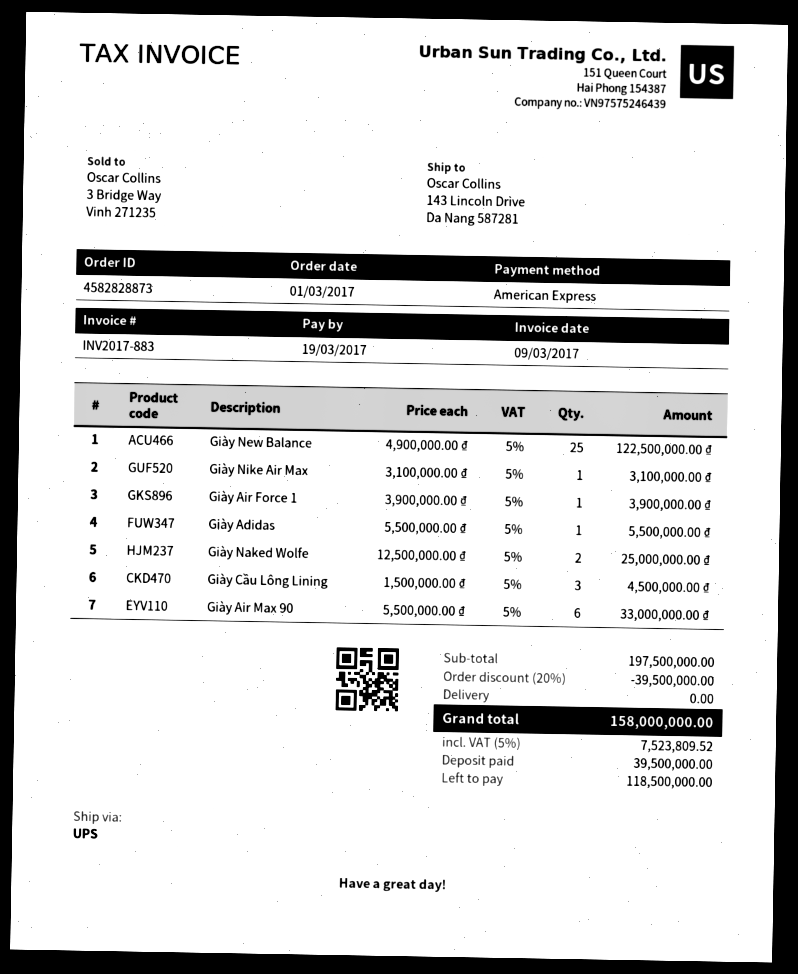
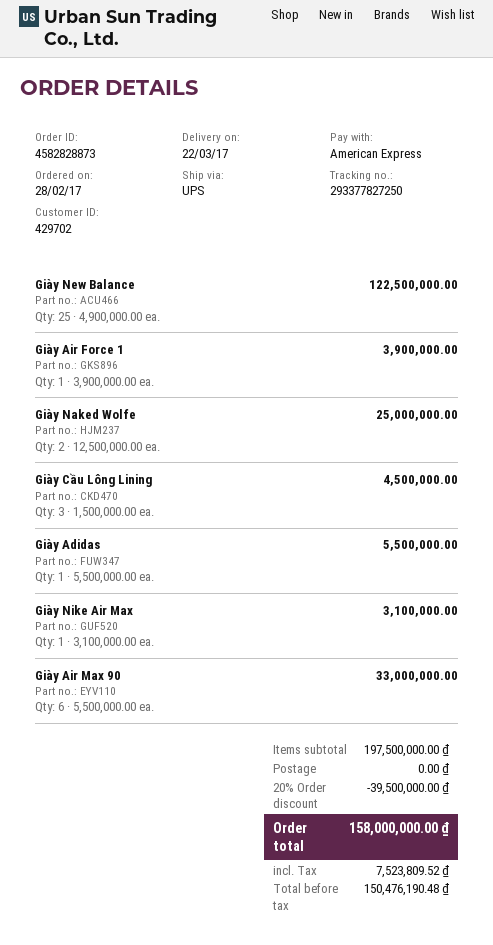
order date: 2017-03-01 -> 2017-02-28

